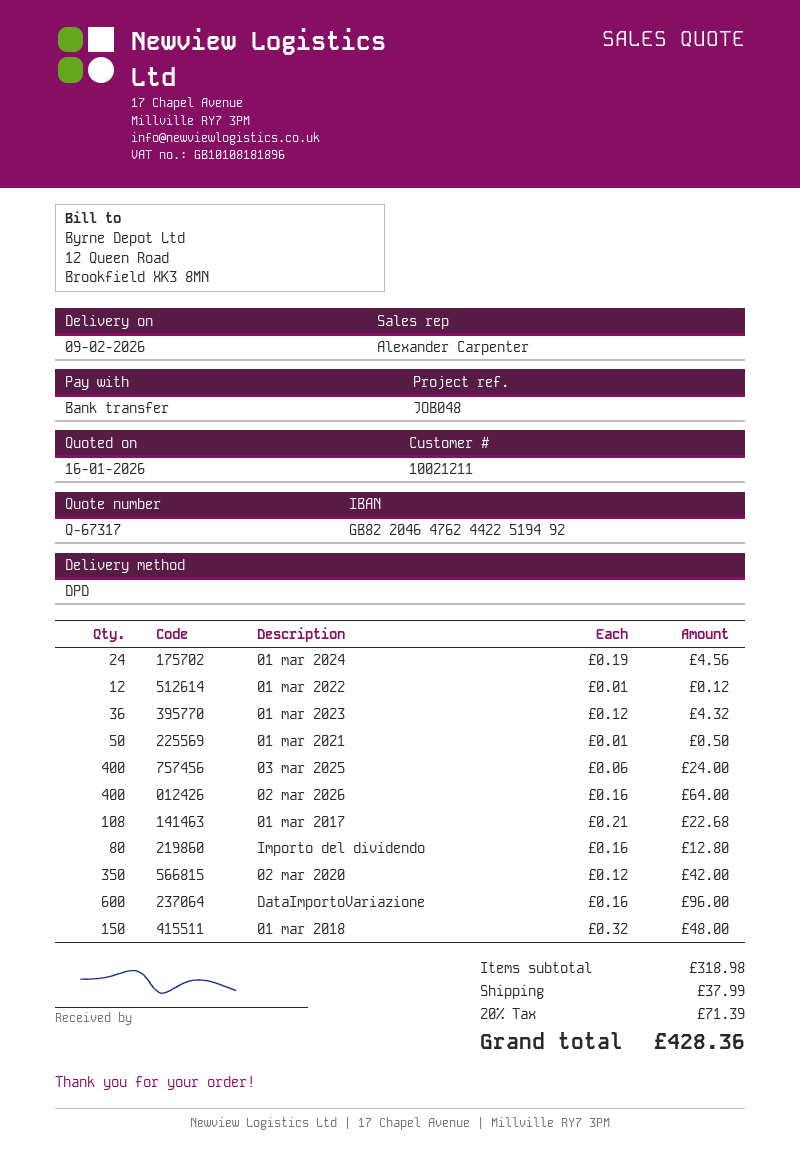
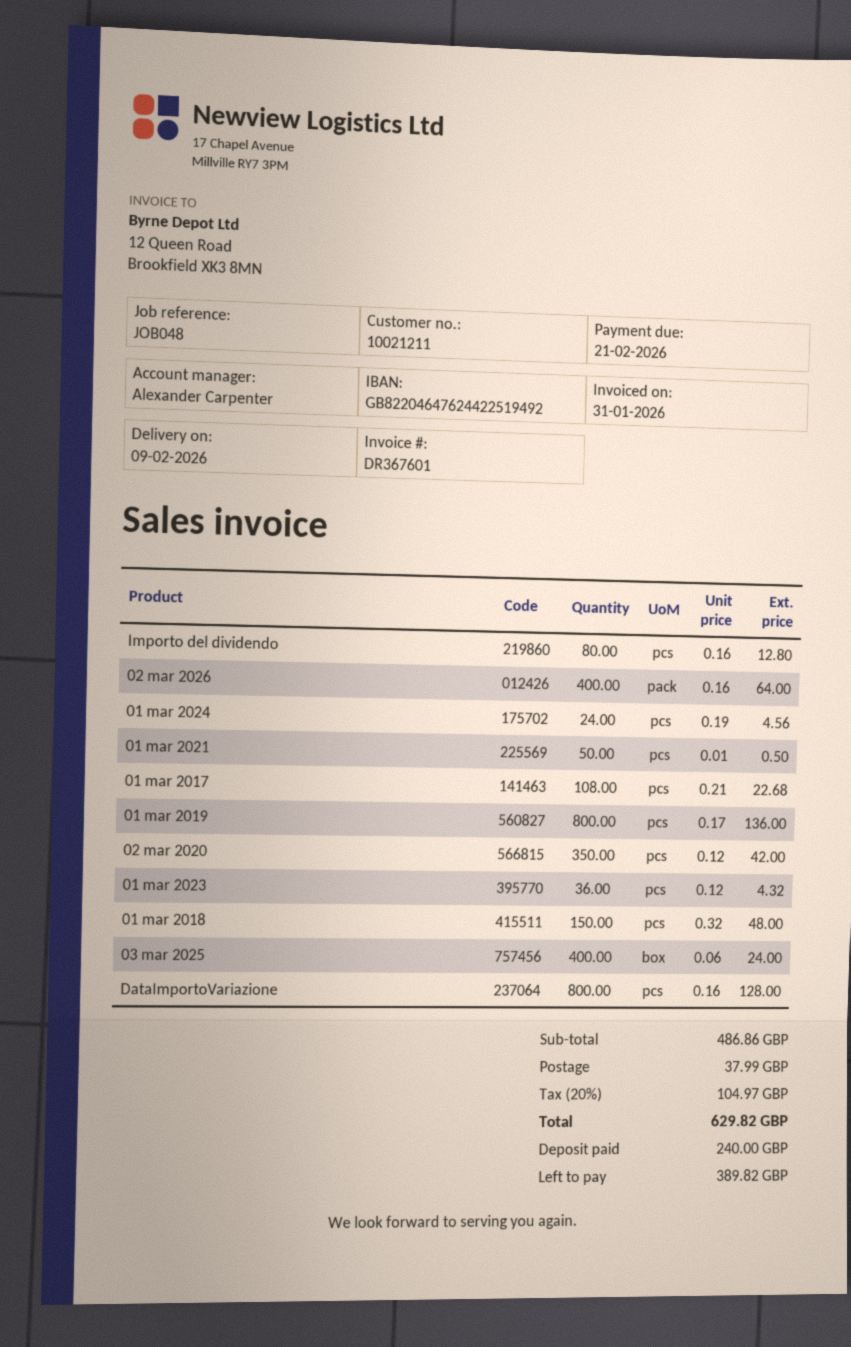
01 mar 2022: 12 x 0.01 = 0.12 -> none
DataImportoVariazione: 600 x 0.16 = 96.00 -> 800 x 0.16 = 128.00
01 mar 2019: none -> 800 x 0.17 = 136.00
subtotal: 318.98 -> 486.86
tax: 20% = 71.39 -> 20% = 104.97
total: 428.36 -> 629.82

